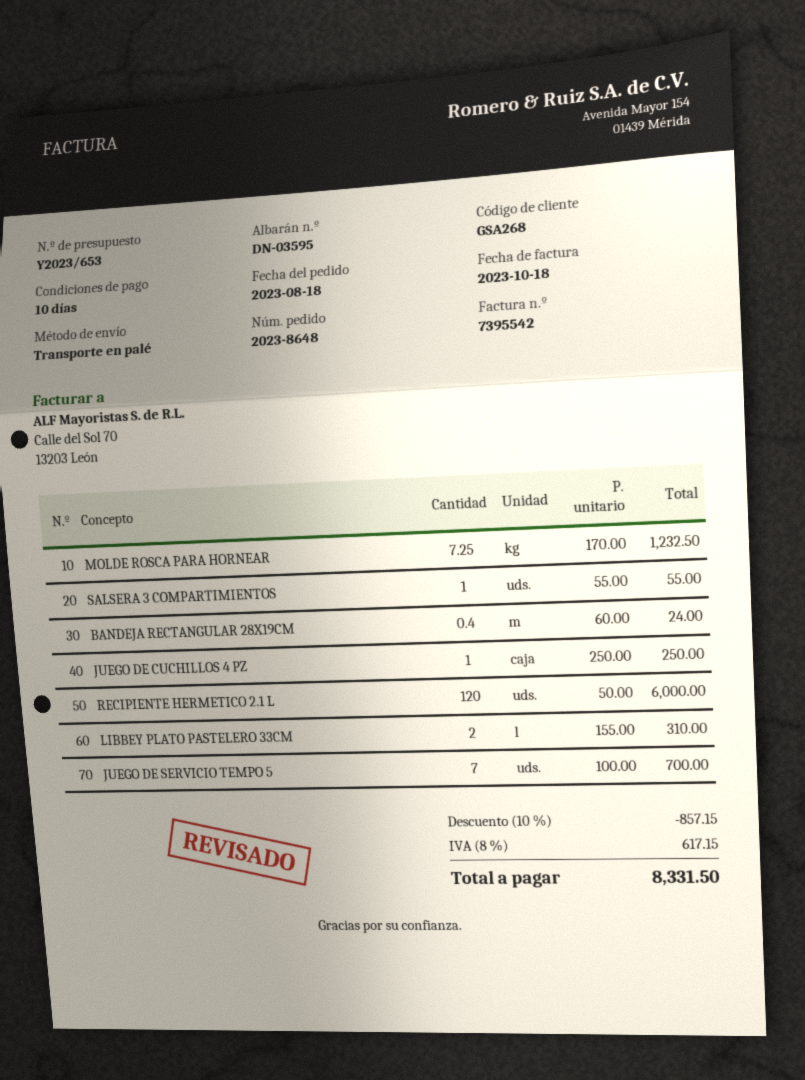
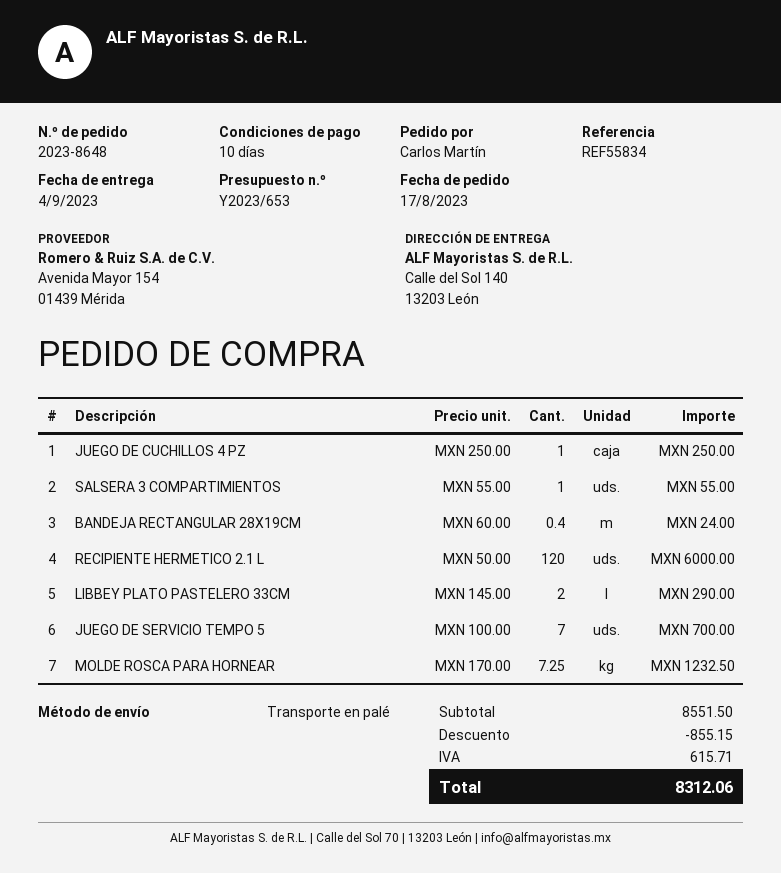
order date: 2023-08-18 -> 2023-08-17
LIBBEY PLATO PASTELERO 33CM: 2 x 155.00 = 310.00 -> 2 x 145.00 = 290.00
discount: 857.15 -> 855.15
tax: 617.15 -> 615.71
total: 8331.50 -> 8312.06

